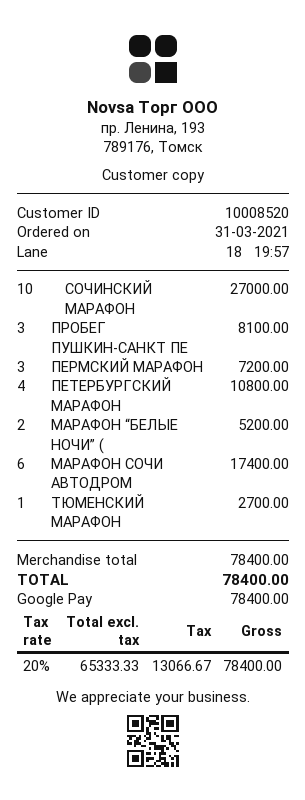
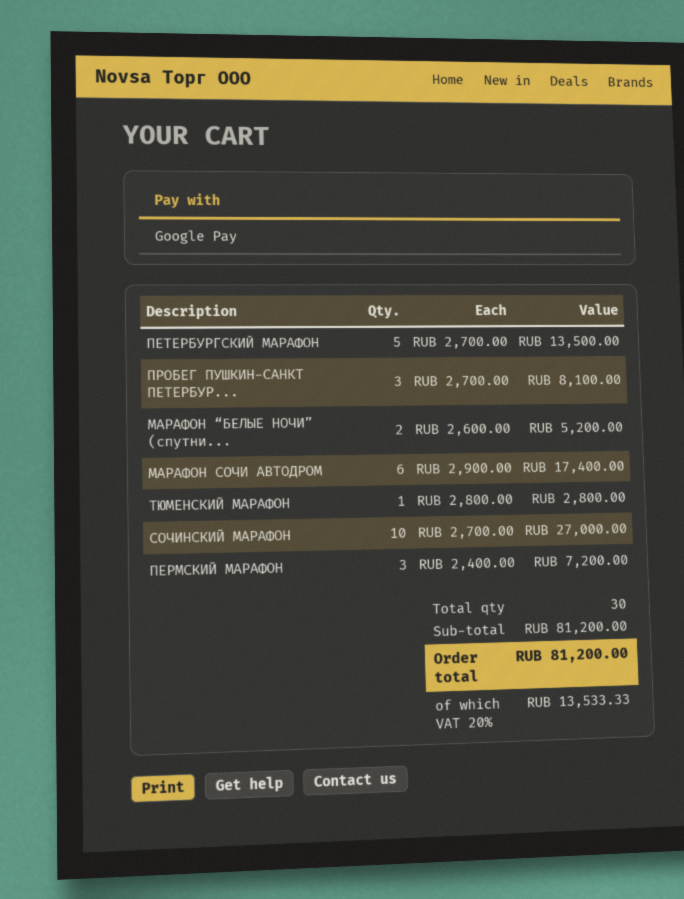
ПЕТЕРБУРГСКИЙ МАРАФОН: 4 for 10800.00 -> 5 for 13500.00
ТЮМЕНСКИЙ МАРАФОН: 1 for 2700.00 -> 1 for 2800.00
subtotal: 78400.00 -> 81200.00
tax: 20% = 13066.67 -> 20% = 13533.33
total: 78400.00 -> 81200.00

